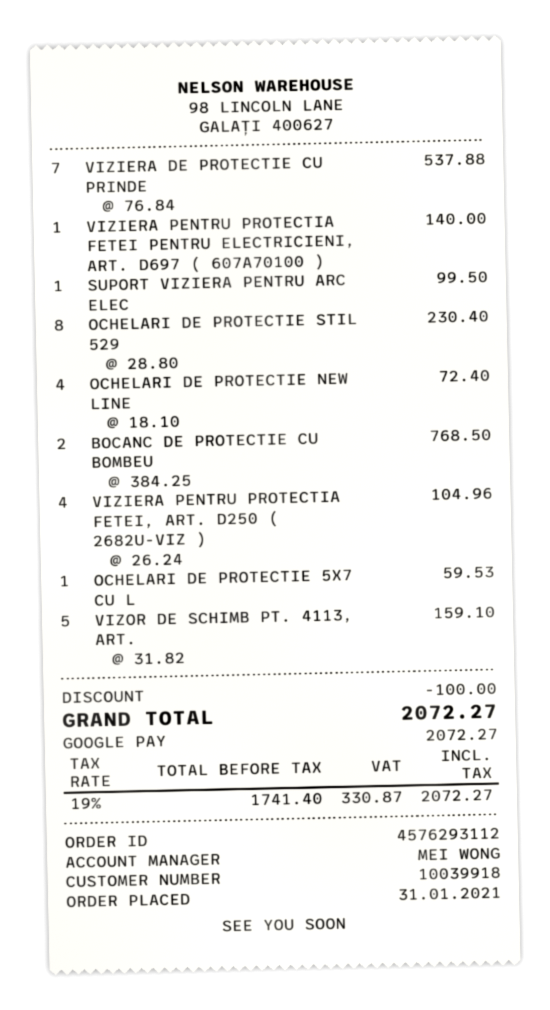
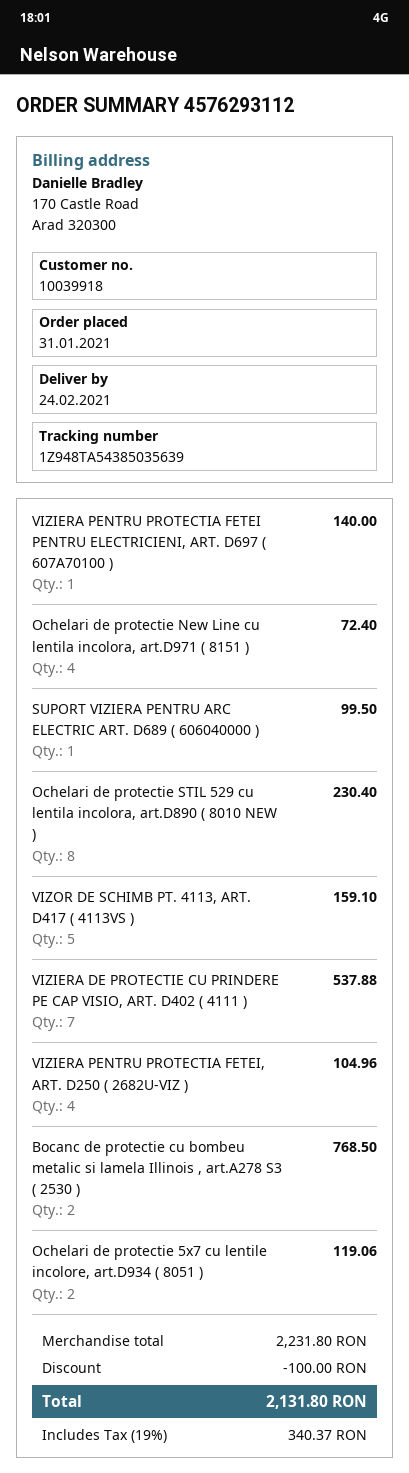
OCHELARI DE PROTECTIE 5X7 CU L: 1 for 59.53 -> 2 for 119.06
tax: 19% = 330.87 -> 19% = 340.37
total: 2072.27 -> 2131.80

